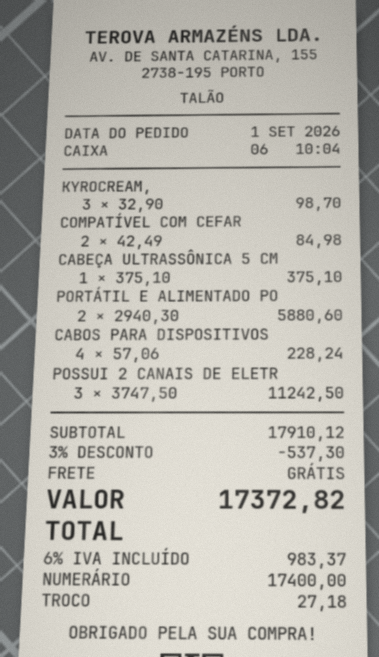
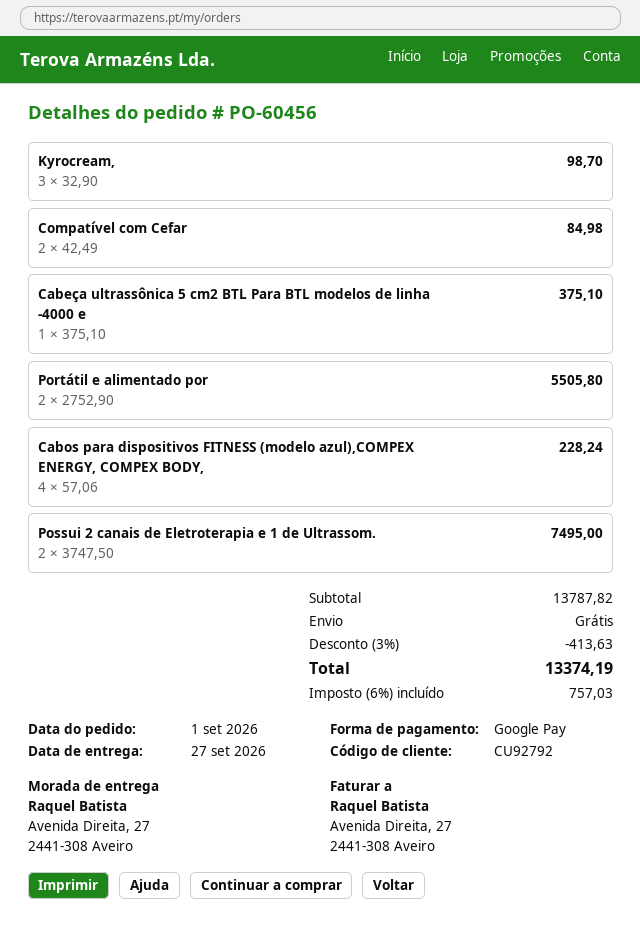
payment method: cash -> Google Pay
PORTÁTIL E ALIMENTADO PO: 2 x 2940.30 = 5880.60 -> 2 x 2752.90 = 5505.80
POSSUI 2 CANAIS DE ELETR: 3 x 3747.50 = 11242.50 -> 2 x 3747.50 = 7495.00
subtotal: 17910.12 -> 13787.82
discount: 3% = 537.30 -> 3% = 413.63
tax: 6% = 983.37 -> 6% = 757.03
total: 17372.82 -> 13374.19

